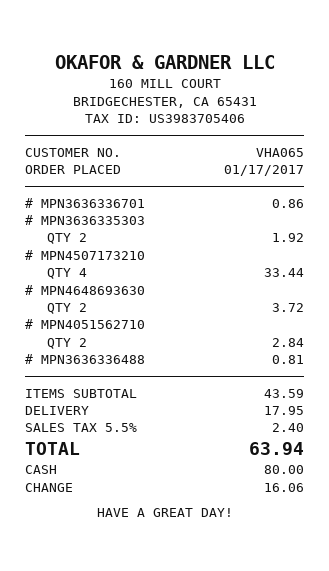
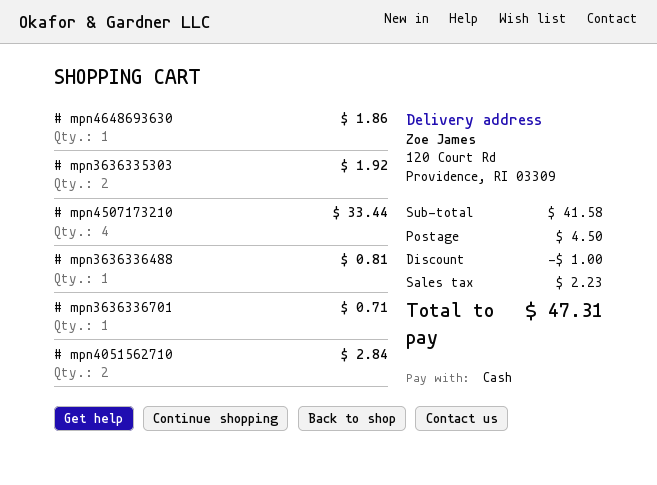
# MPN3636336701: 1 for 0.86 -> 1 for 0.71
# MPN4648693630: 2 for 3.72 -> 1 for 1.86
subtotal: 43.59 -> 41.58
discount: none -> 1.00
shipping: 17.95 -> 4.50
tax: 2.40 -> 2.23
total: 63.94 -> 47.31

